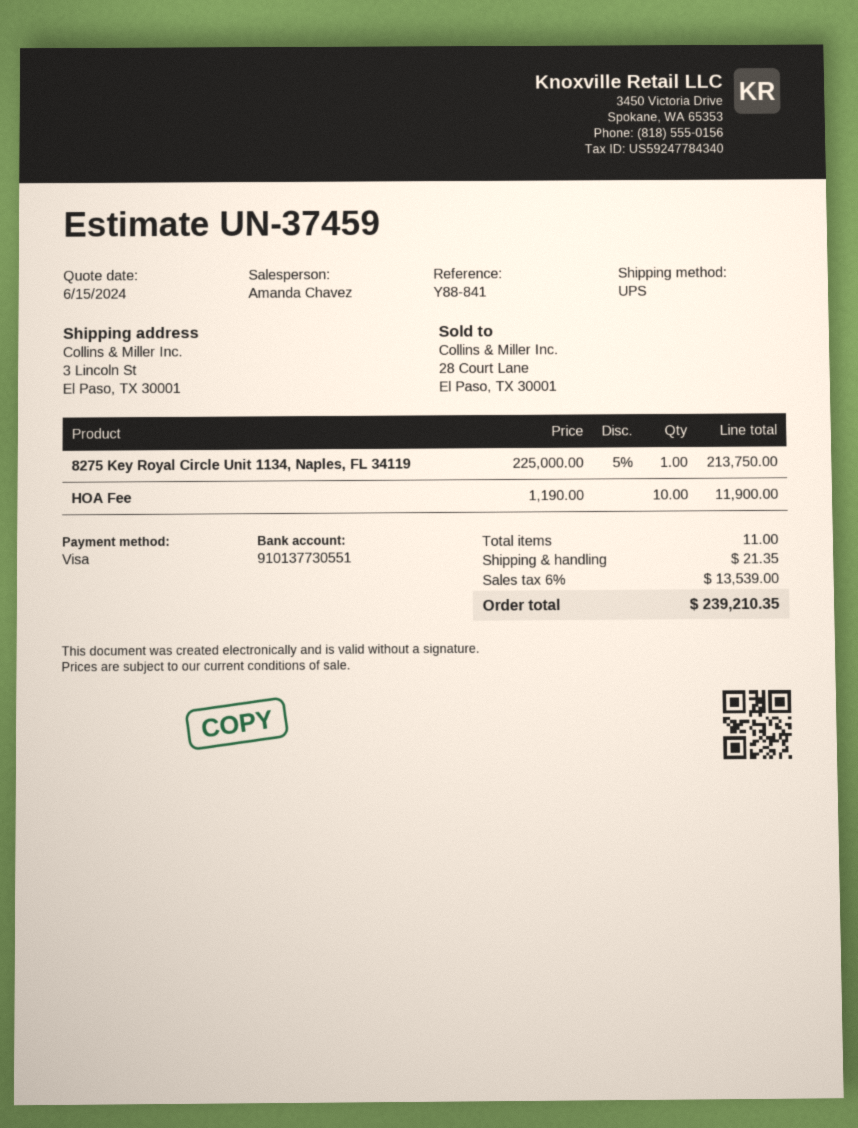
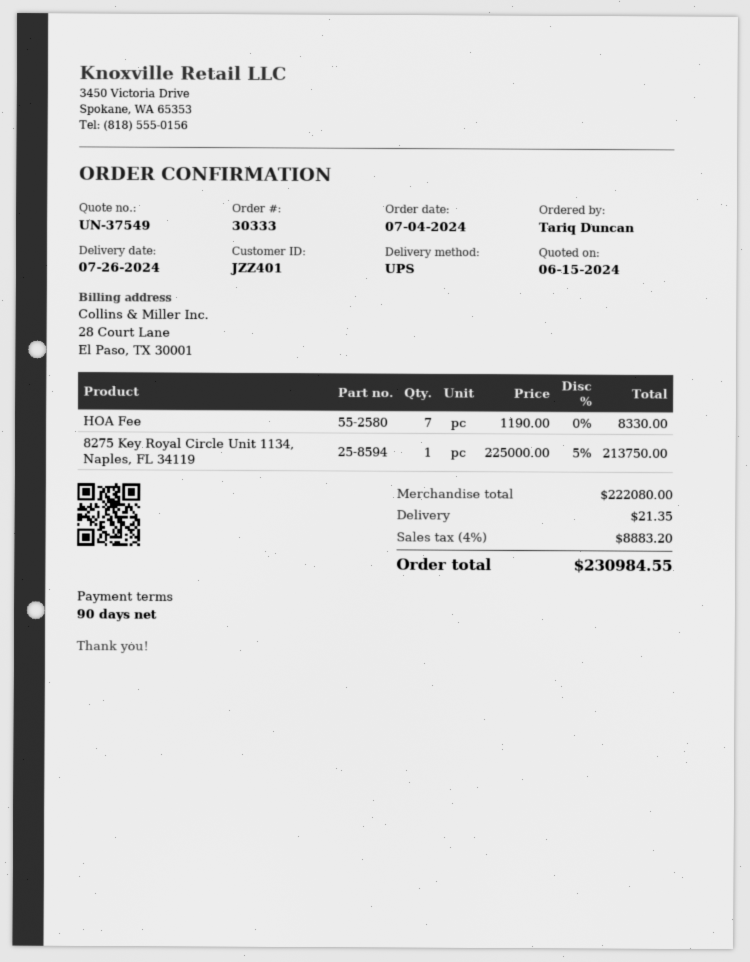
quote number: UN-37459 -> UN-37549
HOA Fee: 10 x 1190.00 = 11900.00 -> 7 x 1190.00 = 8330.00
tax: 6% = 13539.00 -> 4% = 8883.20
total: 239210.35 -> 230984.55

